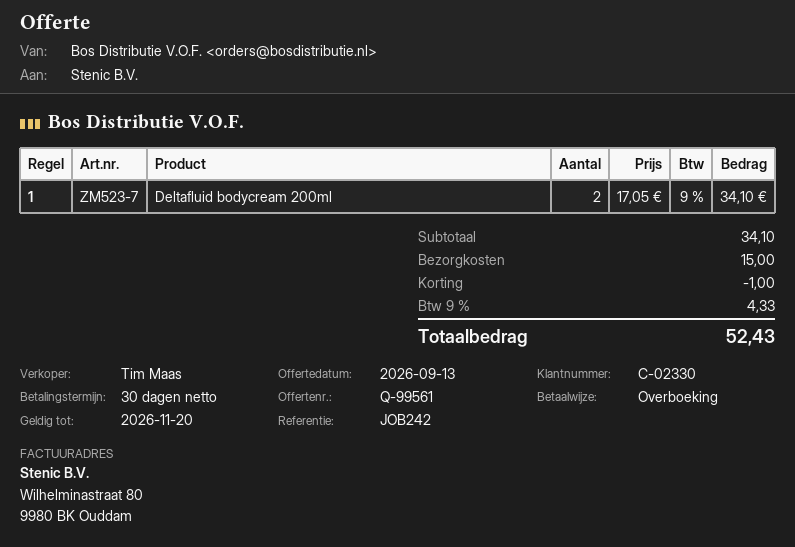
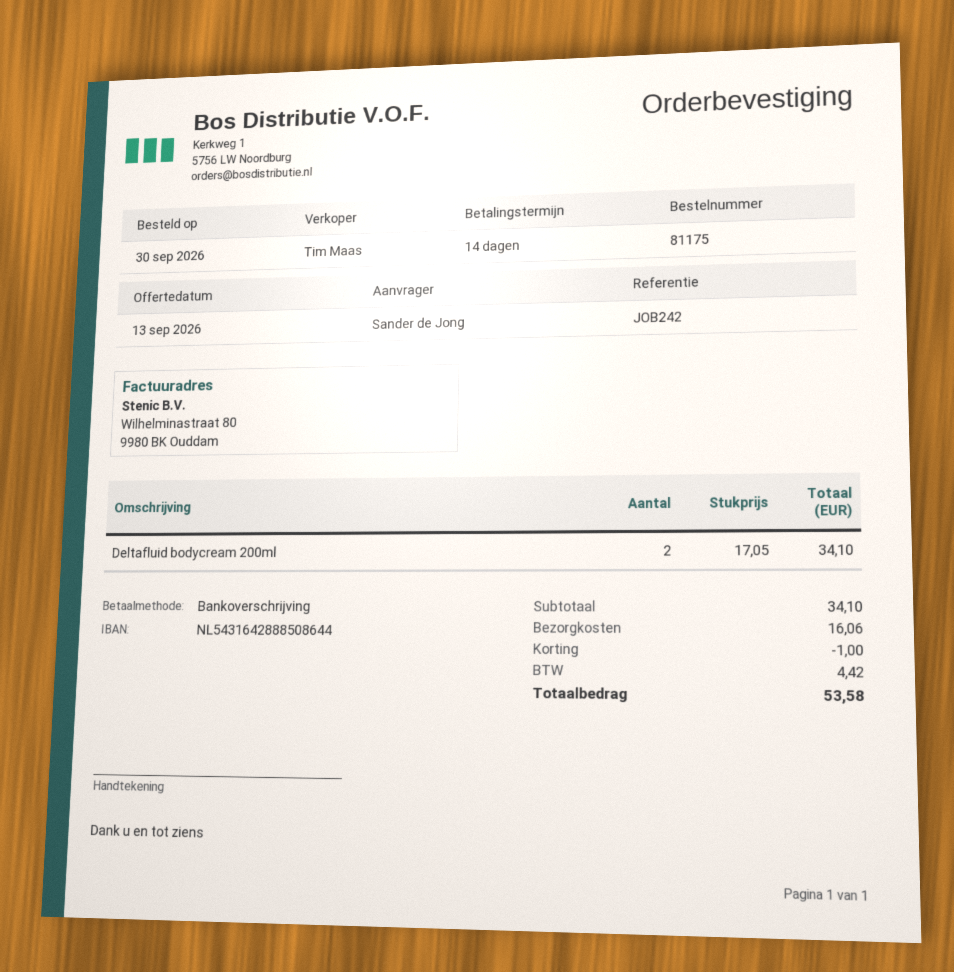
payment terms: 30 days -> 14 days
shipping: 15.00 -> 16.06
tax: 4.33 -> 4.42
total: 52.43 -> 53.58

